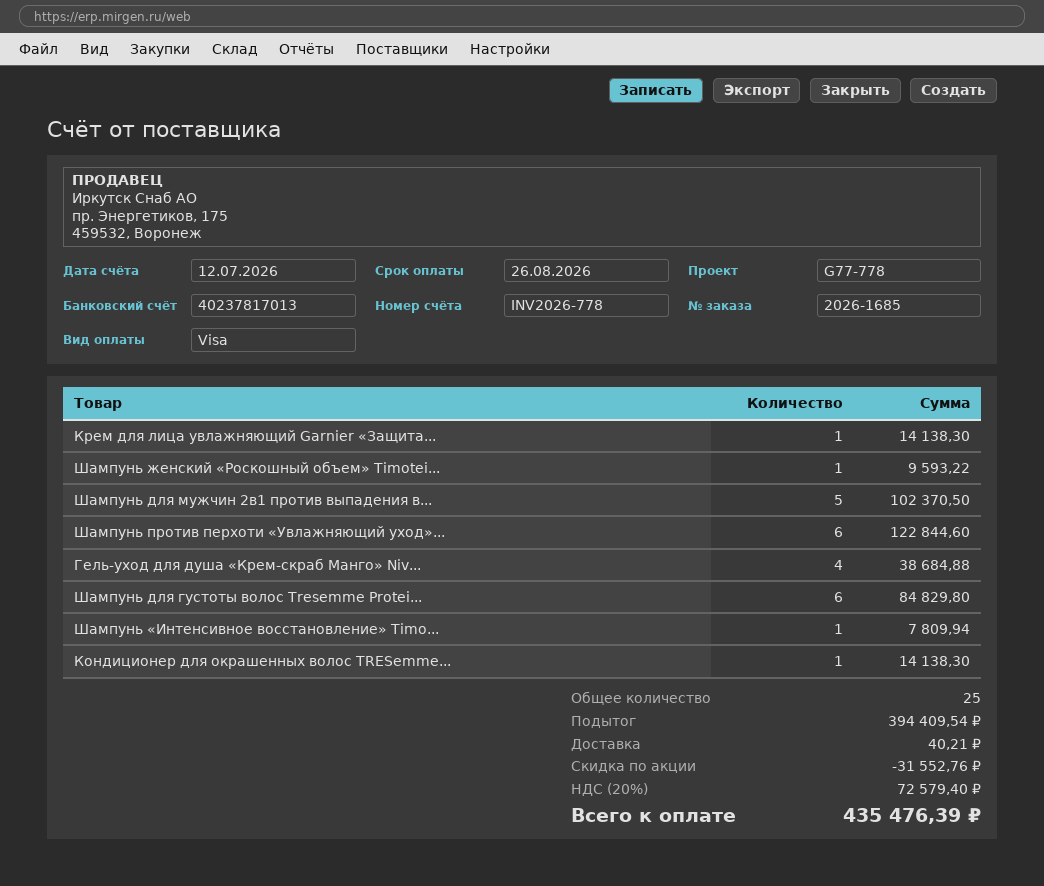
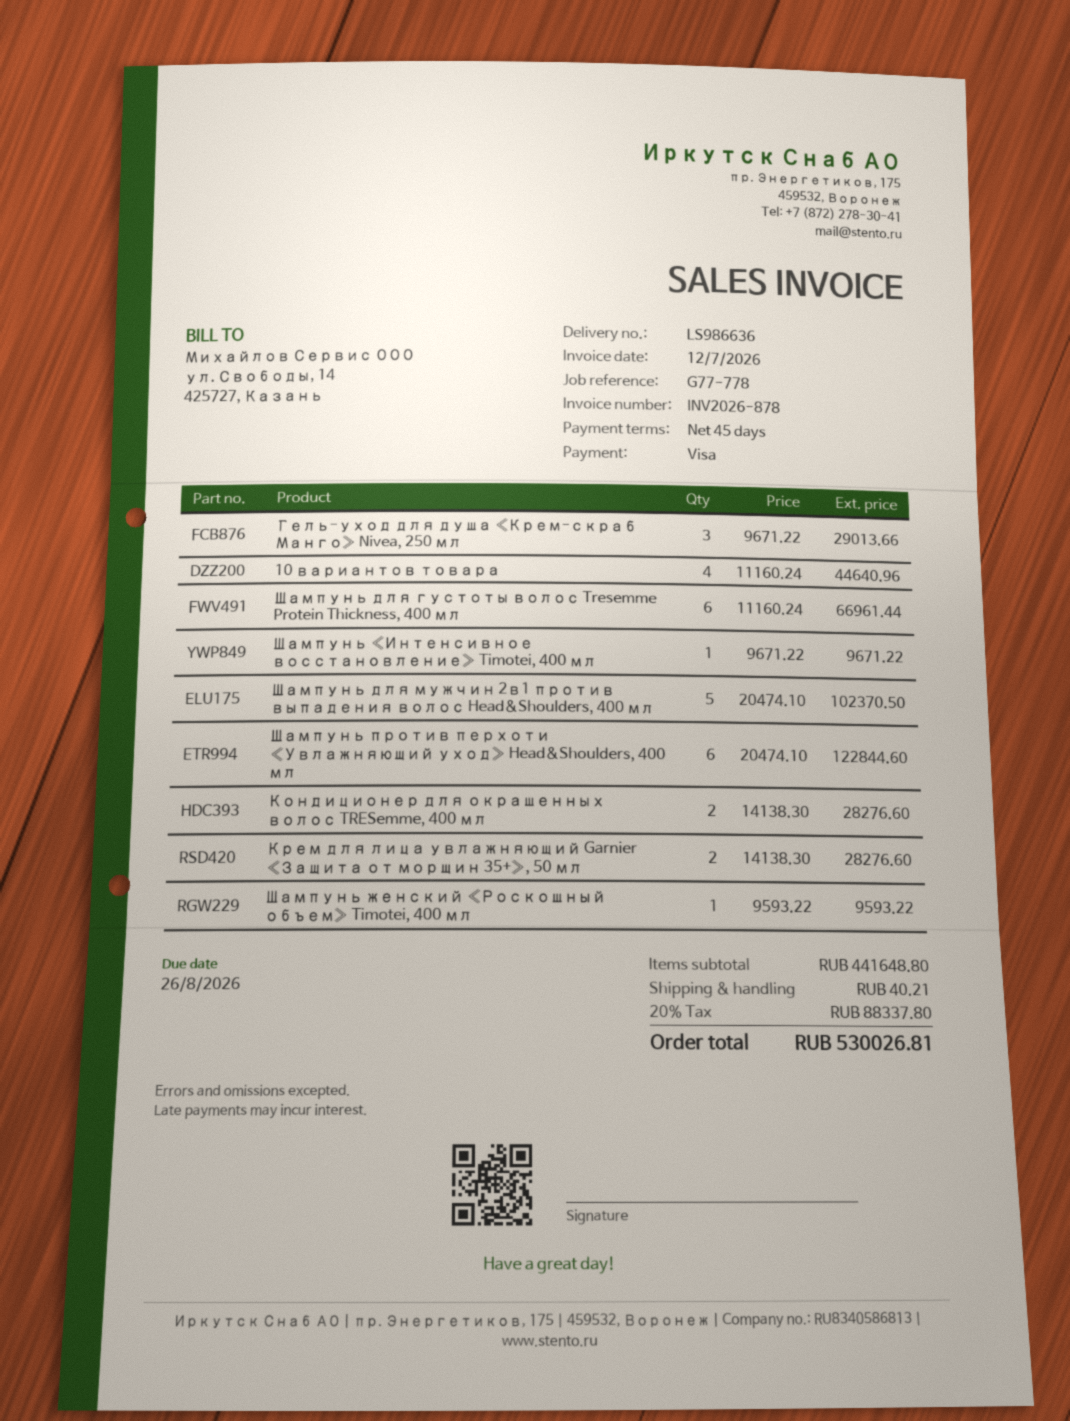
invoice number: INV2026-778 -> INV2026-878
Крем для лица увлажняющий Garnier «Защита...: 1 for 14138.30 -> 2 for 28276.60
Гель-уход для душа «Крем-скраб Манго» Niv...: 4 for 38684.88 -> 3 for 29013.66
Шампунь для густоты волос Tresemme Protei...: 6 for 84829.80 -> 6 for 66961.44
Шампунь «Интенсивное восстановление» Timo...: 1 for 7809.94 -> 1 for 9671.22
Кондиционер для окрашенных волос TRESemme...: 1 for 14138.30 -> 2 for 28276.60
10 вариантов товара: none -> 4 for 44640.96
subtotal: 394409.54 -> 441648.80
discount: 31552.76 -> none
tax: 20% = 72579.40 -> 20% = 88337.80
total: 435476.39 -> 530026.81

